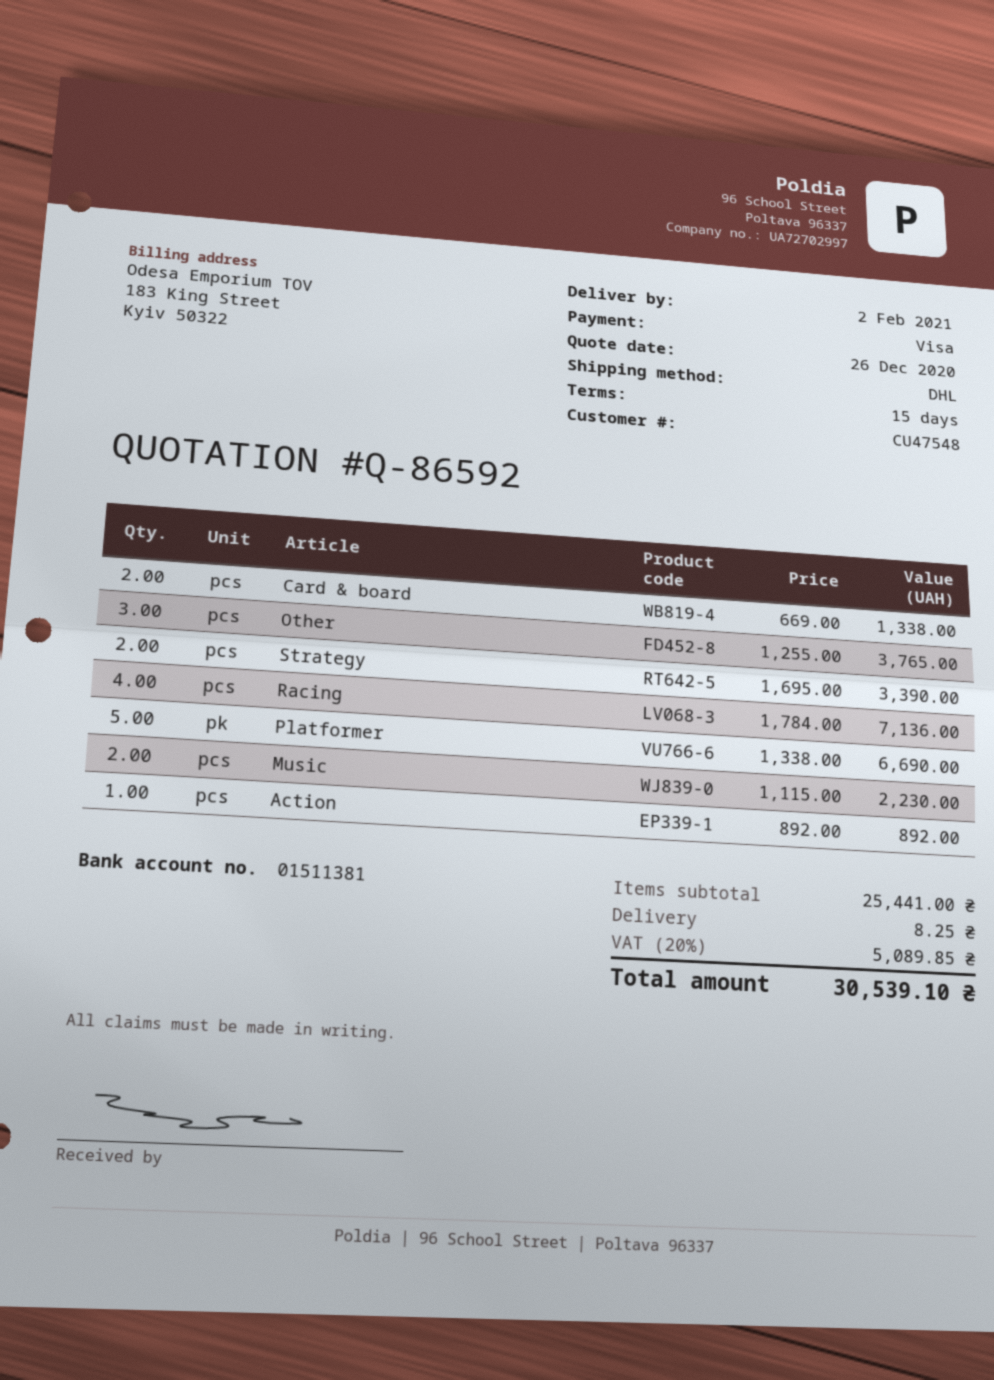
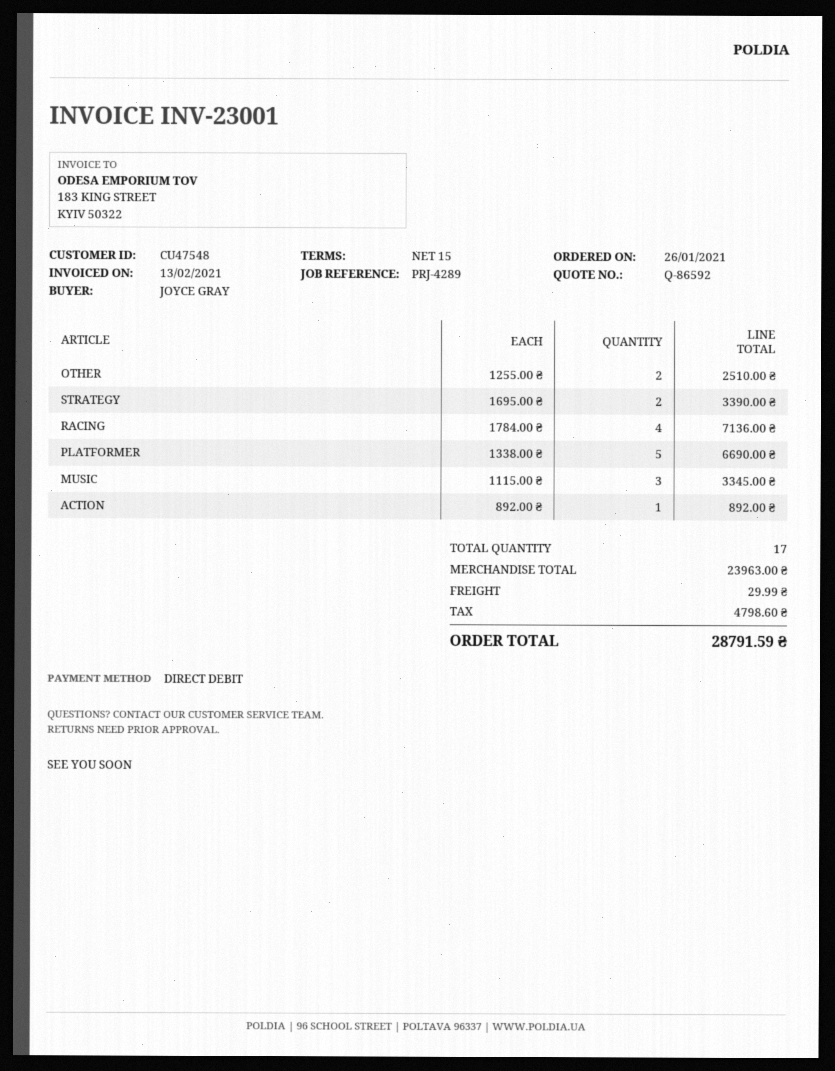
payment method: Visa -> direct debit
Card & board: 2 x 669.00 = 1338.00 -> none
Other: 3 x 1255.00 = 3765.00 -> 2 x 1255.00 = 2510.00
Music: 2 x 1115.00 = 2230.00 -> 3 x 1115.00 = 3345.00
subtotal: 25441.00 -> 23963.00
shipping: 8.25 -> 29.99
tax: 5089.85 -> 4798.60
total: 30539.10 -> 28791.59

